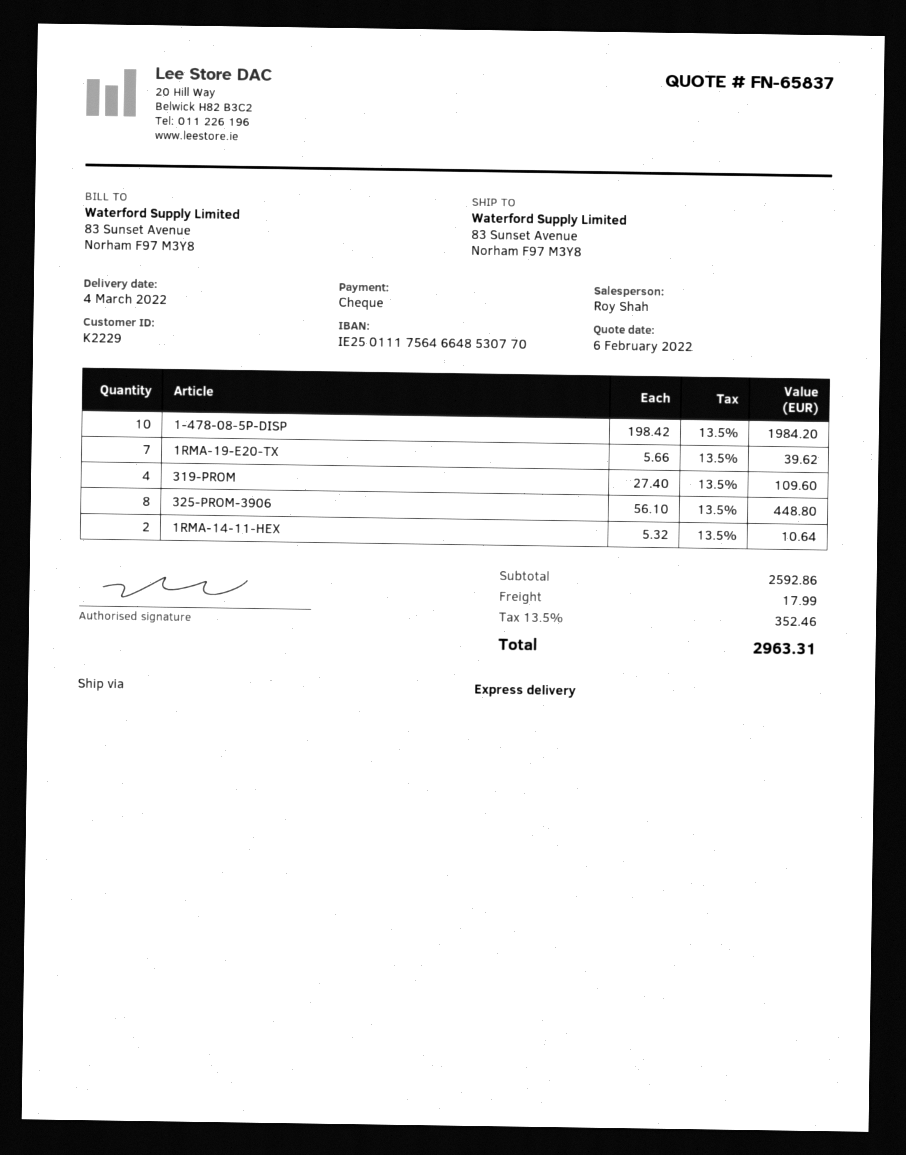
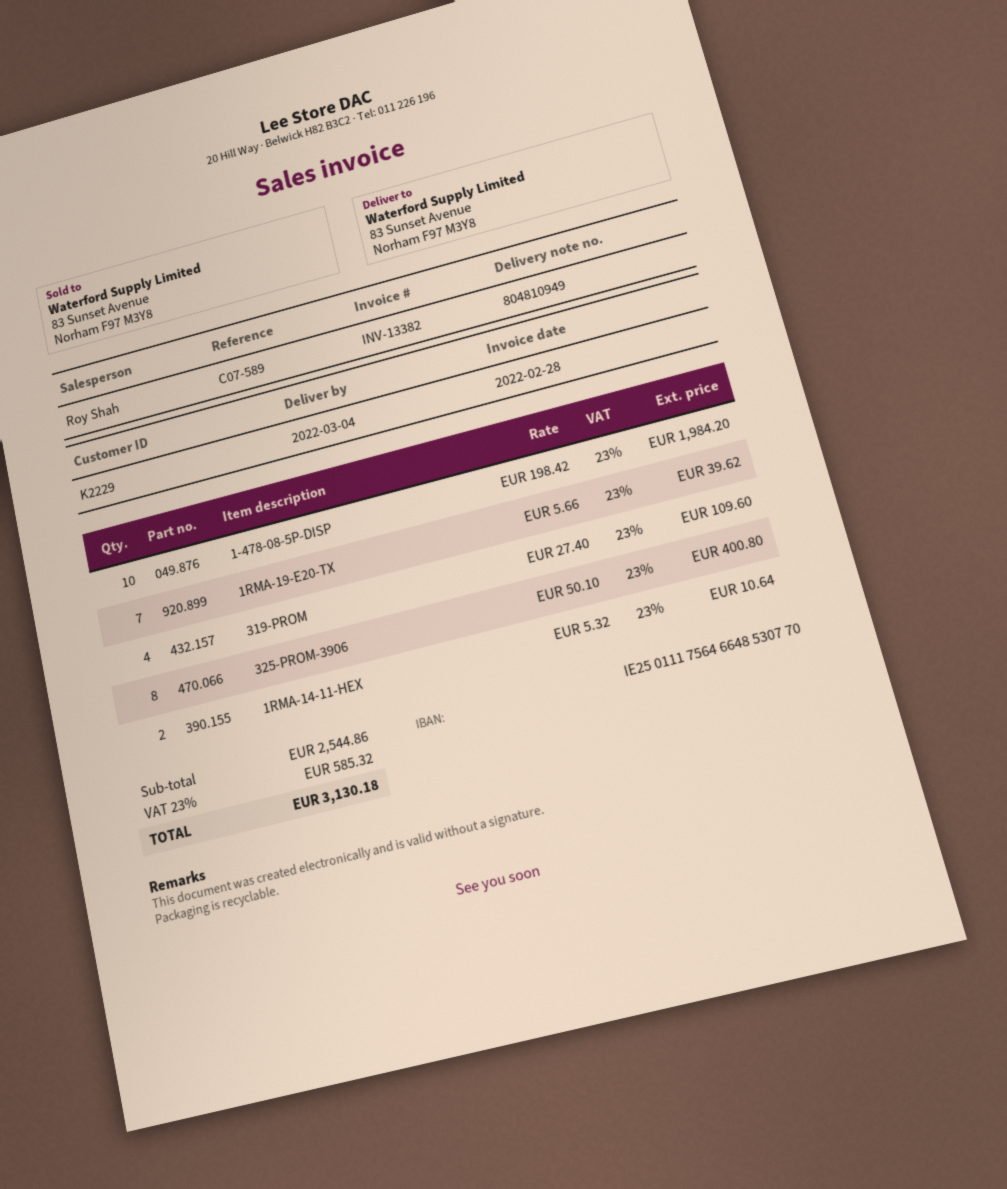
325-PROM-3906: 8 x 56.10 = 448.80 -> 8 x 50.10 = 400.80
subtotal: 2592.86 -> 2544.86
shipping: 17.99 -> none
tax: 13.5% = 352.46 -> 23% = 585.32
total: 2963.31 -> 3130.18

